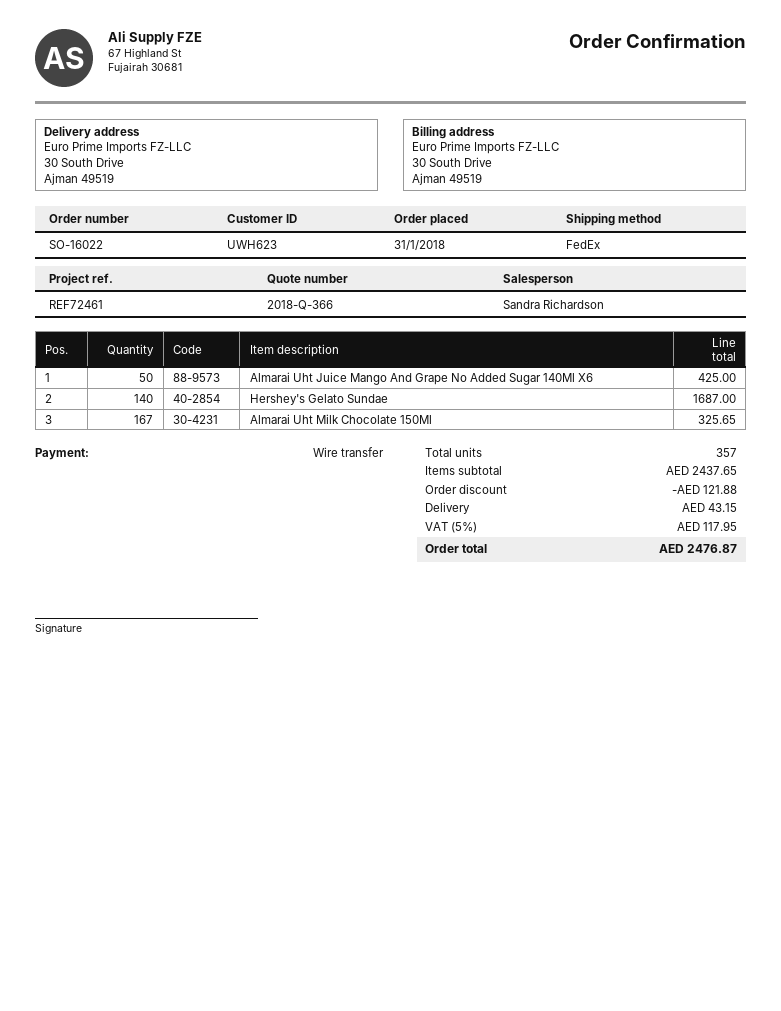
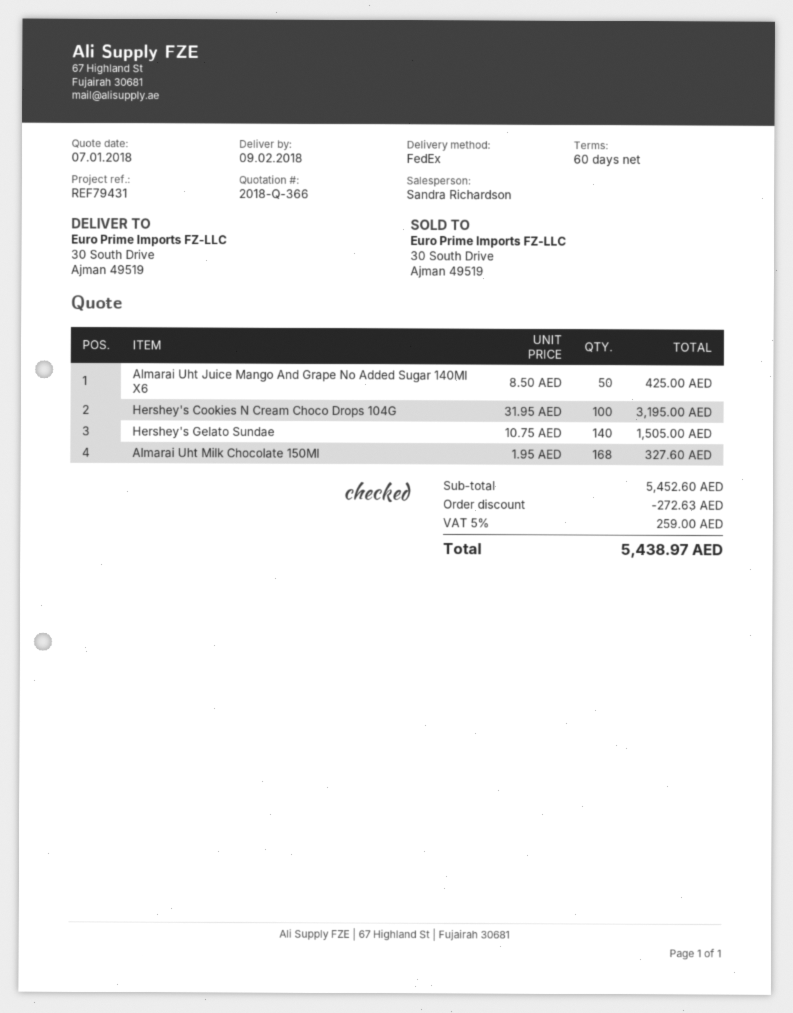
reference: REF72461 -> REF79431
Hershey's Gelato Sundae: 140 for 1687.00 -> 140 for 1505.00
Almarai Uht Milk Chocolate 150Ml: 167 for 325.65 -> 168 for 327.60
Hershey's Cookies N Cream Choco Drops 104G: none -> 100 for 3195.00
subtotal: 2437.65 -> 5452.60
discount: 121.88 -> 272.63
shipping: 43.15 -> none
tax: 5% = 117.95 -> 5% = 259.00
total: 2476.87 -> 5438.97

